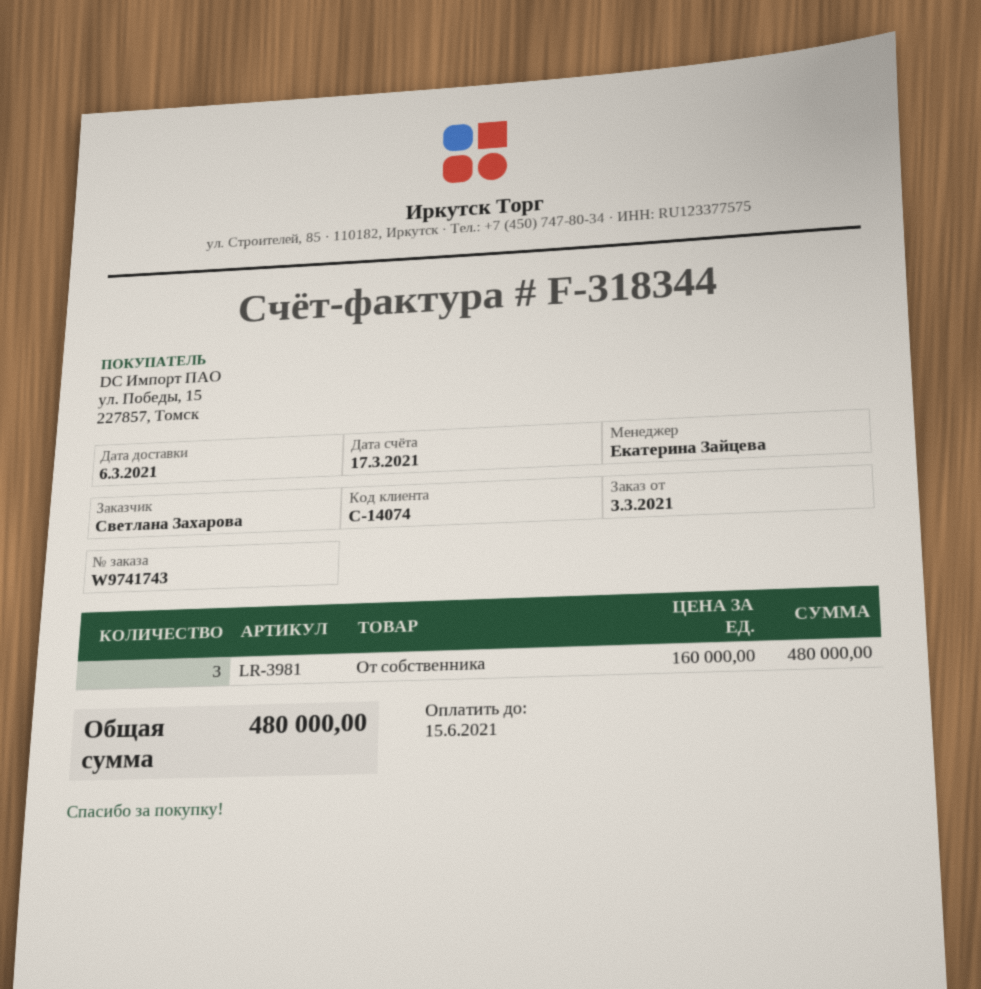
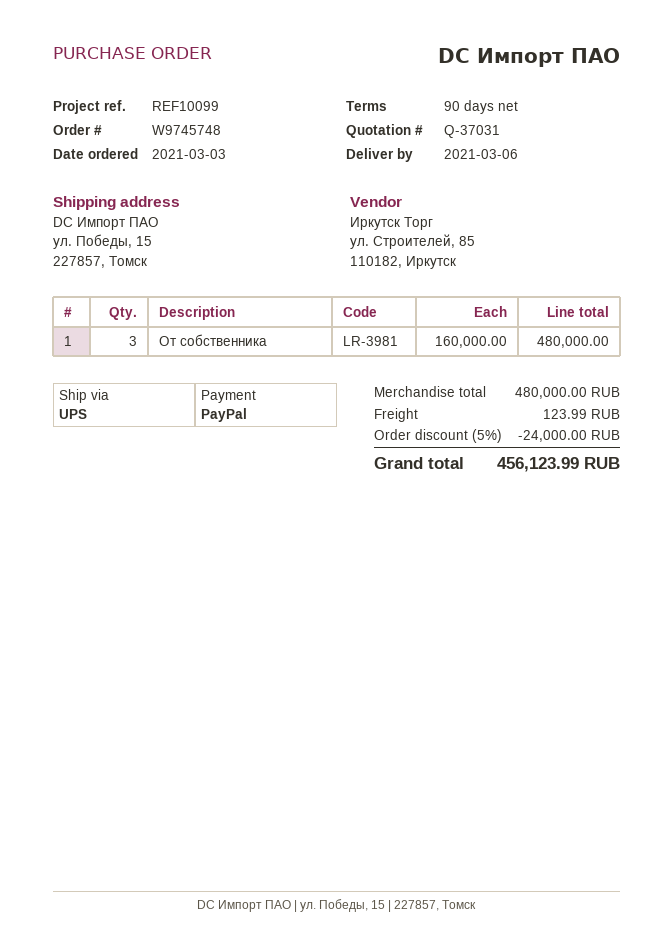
order number: W9741743 -> W9745748
discount: none -> 5% = 24000.00
shipping: none -> 123.99
total: 480000.00 -> 456123.99

